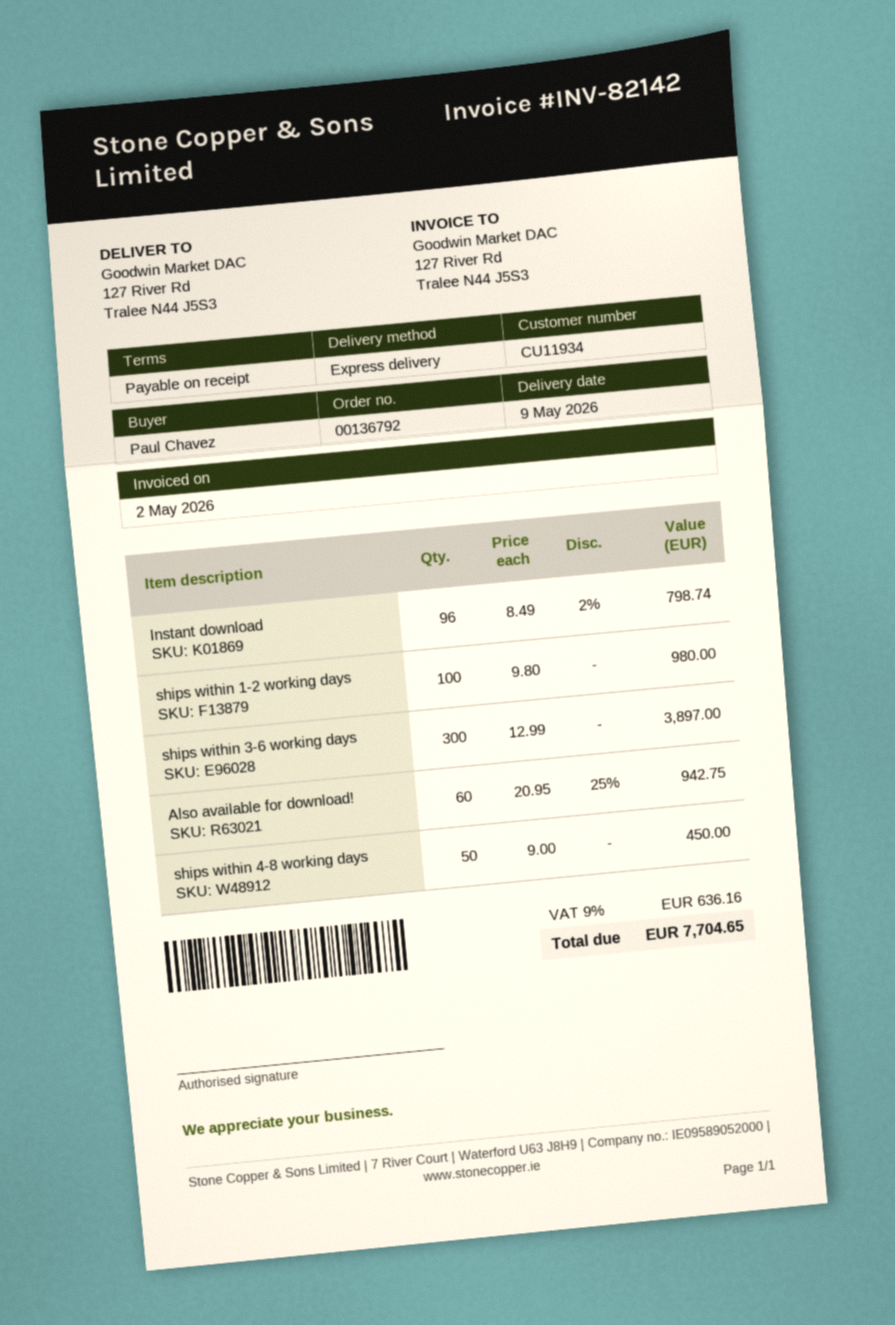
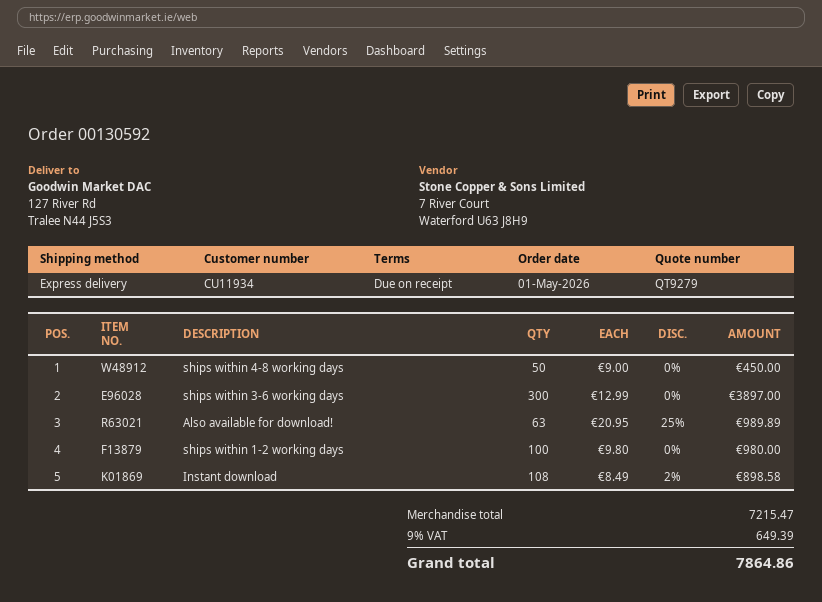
order number: 00136792 -> 00130592
Instant download: 96 x 8.49 - 2% = 798.74 -> 108 x 8.49 - 2% = 898.58
Also available for download!: 60 x 20.95 - 25% = 942.75 -> 63 x 20.95 - 25% = 989.89
tax: 9% = 636.16 -> 9% = 649.39
total: 7704.65 -> 7864.86

